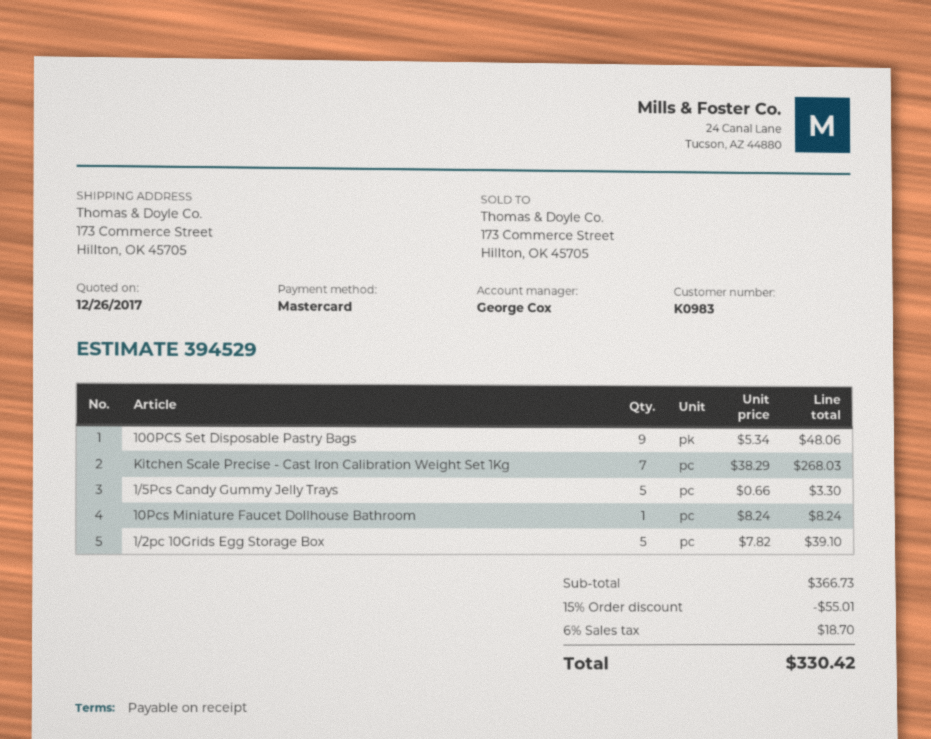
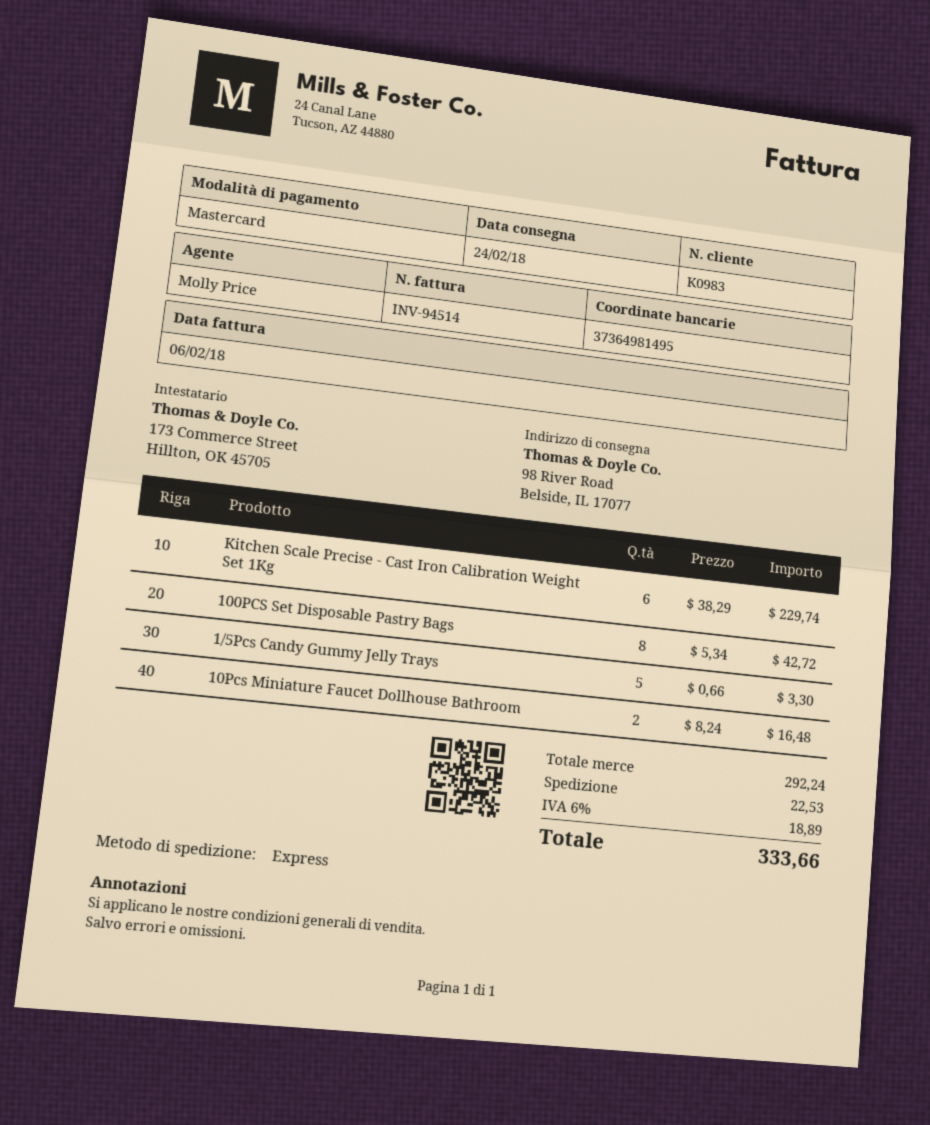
sales rep: George Cox -> Molly Price
ship to: 173 Commerce Street, Hillton, OK 45705 -> 98 River Road, Belside, IL 17077
100PCS Set Disposable Pastry Bags: 9 x 5.34 = 48.06 -> 8 x 5.34 = 42.72
Kitchen Scale Precise - Cast Iron Calibration Weight Set 1Kg: 7 x 38.29 = 268.03 -> 6 x 38.29 = 229.74
10Pcs Miniature Faucet Dollhouse Bathroom: 1 x 8.24 = 8.24 -> 2 x 8.24 = 16.48
1/2pc 10Grids Egg Storage Box: 5 x 7.82 = 39.10 -> none
subtotal: 366.73 -> 292.24
discount: 15% = 55.01 -> none
shipping: none -> 22.53
tax: 6% = 18.70 -> 6% = 18.89
total: 330.42 -> 333.66

